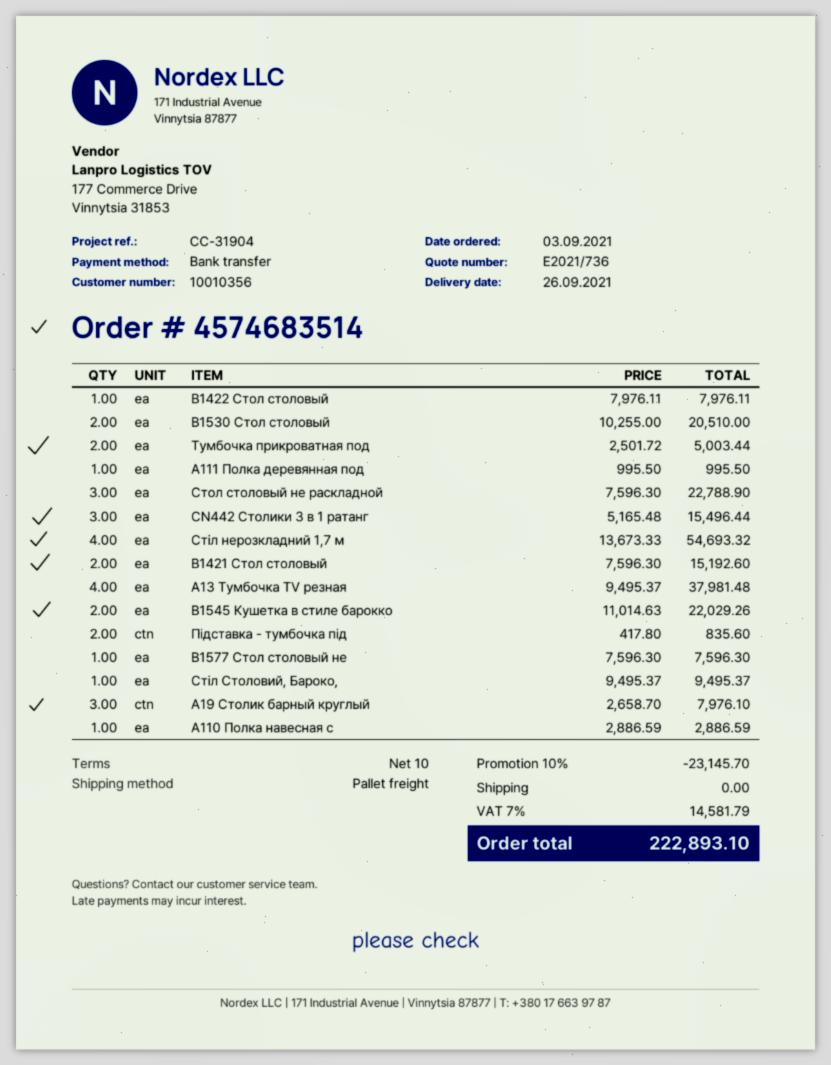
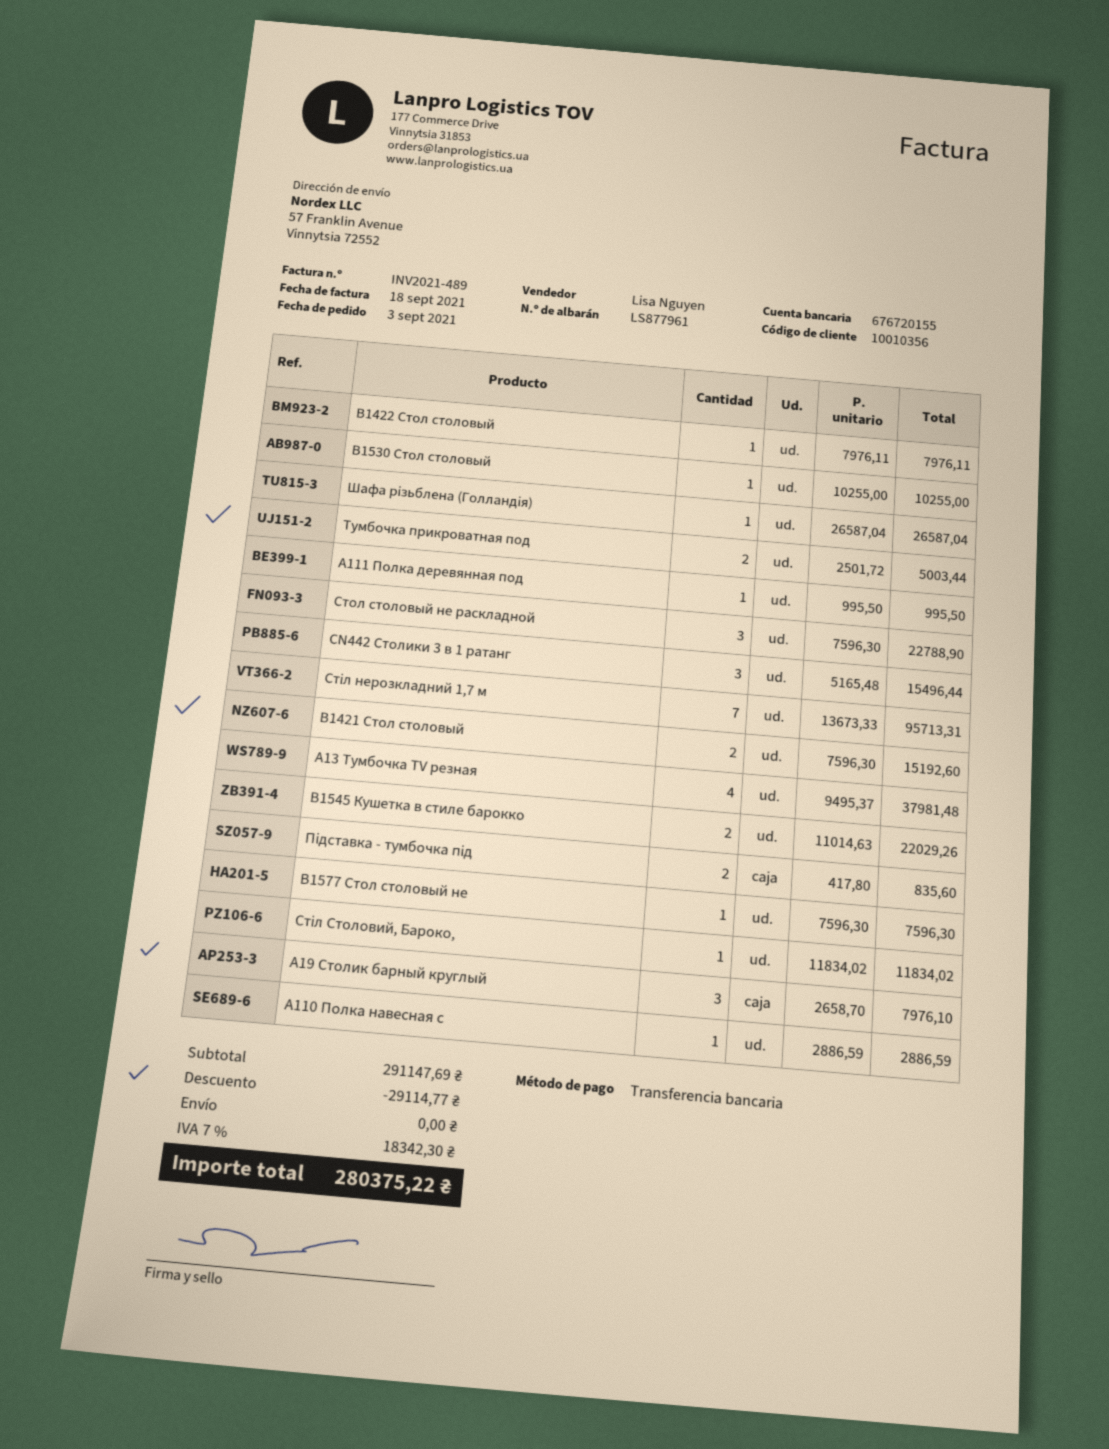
В1530 Стол столовый: 2 x 10255.00 = 20510.00 -> 1 x 10255.00 = 10255.00
Стіл нерозкладний 1,7 м: 4 x 13673.33 = 54693.32 -> 7 x 13673.33 = 95713.31
Стіл Столовий, Бароко,: 1 x 9495.37 = 9495.37 -> 1 x 11834.02 = 11834.02
Шафа різьблена (Голландія): none -> 1 x 26587.04 = 26587.04
discount: 23145.70 -> 29114.77
tax: 7% = 14581.79 -> 7% = 18342.30
total: 222893.10 -> 280375.22

